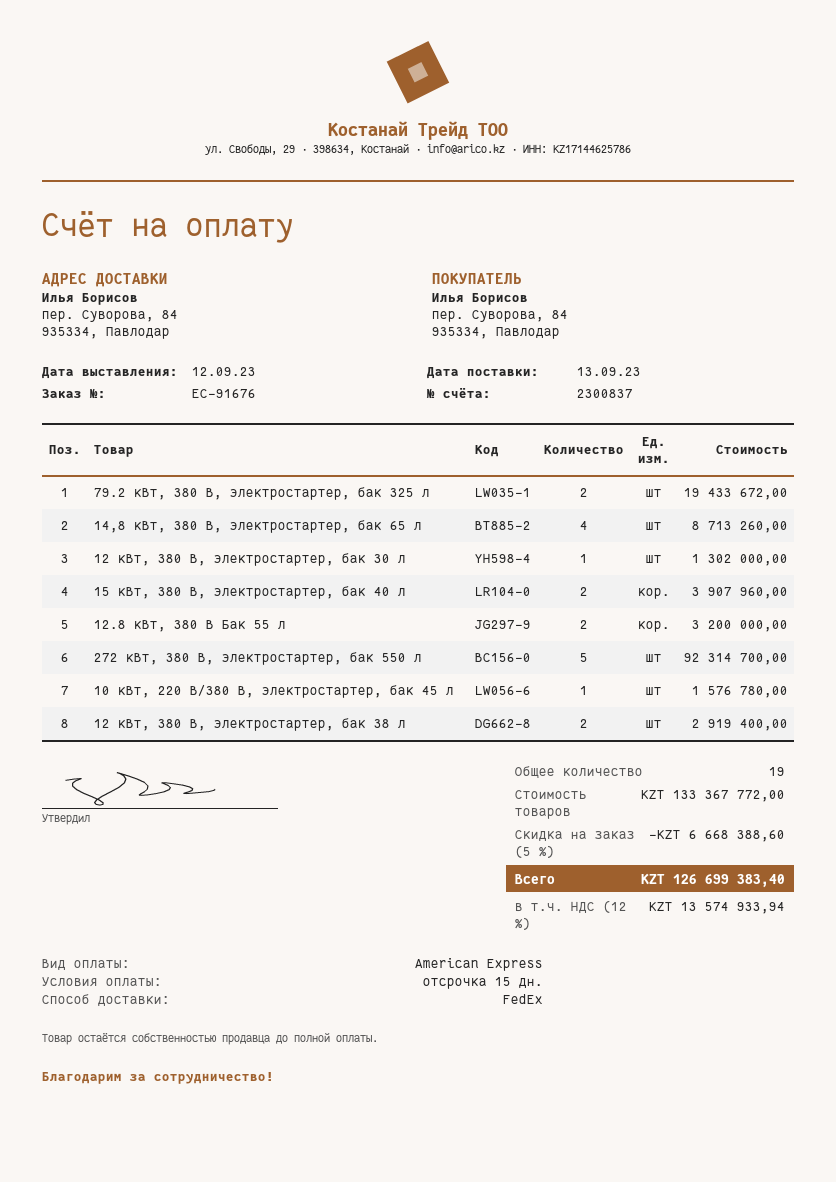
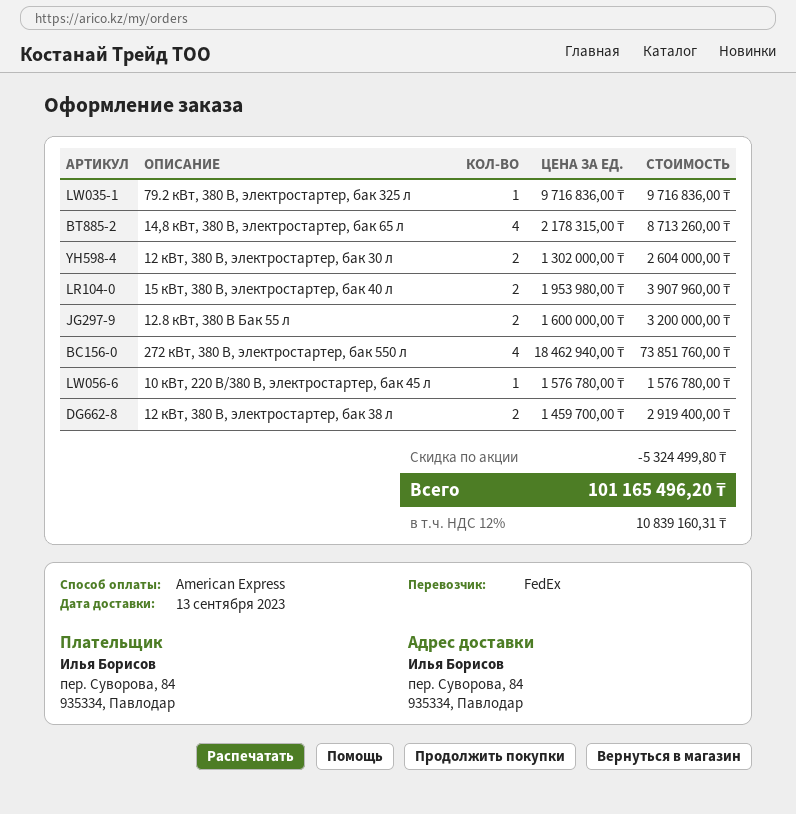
79.2 кВт, 380 В, электростартер, бак 325 л: 2 for 19433672.00 -> 1 for 9716836.00
12 кВт, 380 В, электростартер, бак 30 л: 1 for 1302000.00 -> 2 for 2604000.00
272 кВт, 380 В, электростартер, бак 550 л: 5 for 92314700.00 -> 4 for 73851760.00
discount: 6668388.60 -> 5324499.80
tax: 12% = 13574933.94 -> 12% = 10839160.31
total: 126699383.40 -> 101165496.20

